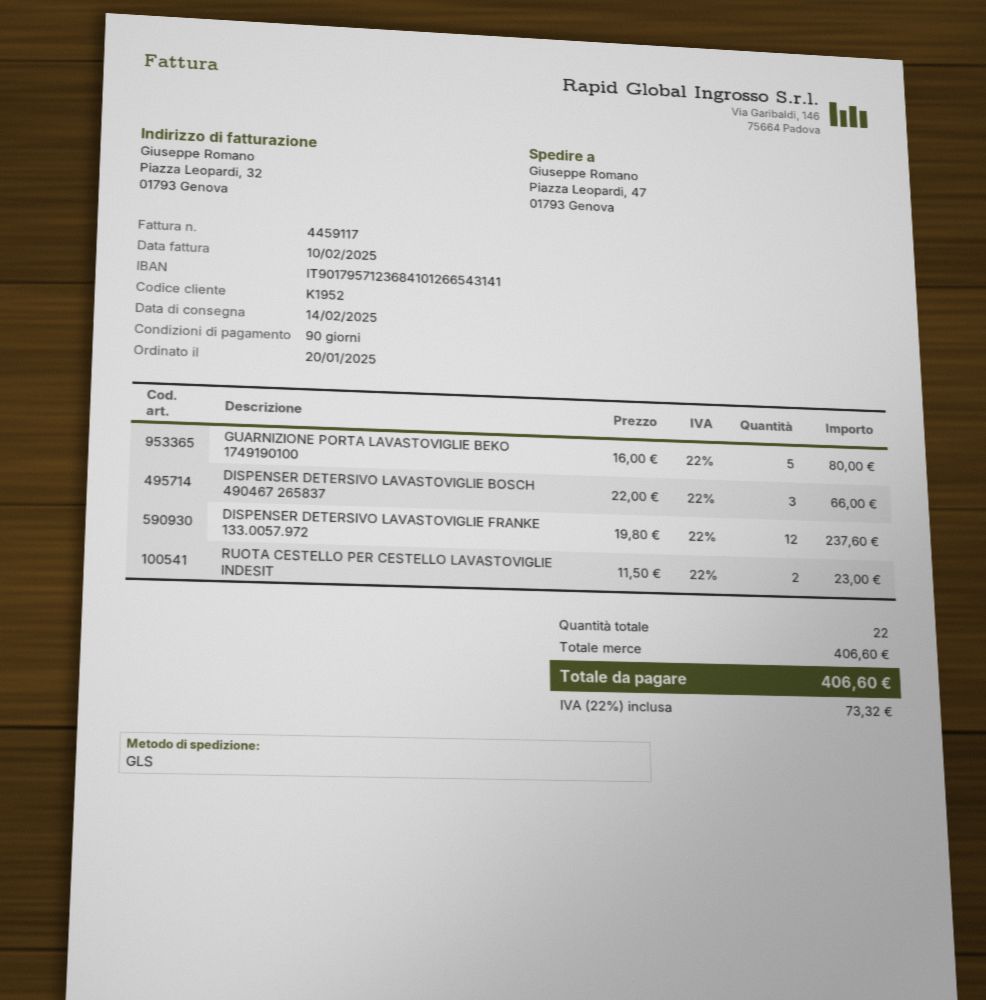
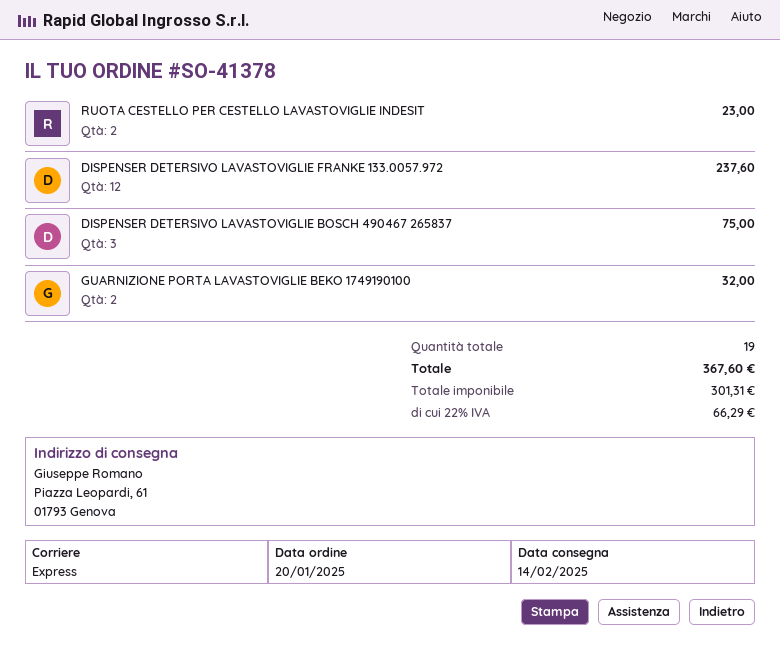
shipping method: GLS -> express
ship to: Piazza Leopardi, 47, 01793 Genova -> Piazza Leopardi, 61, 01793 Genova
GUARNIZIONE PORTA LAVASTOVIGLIE BEKO 1749190100: 5 for 80.00 -> 2 for 32.00
DISPENSER DETERSIVO LAVASTOVIGLIE BOSCH 490467 265837: 3 for 66.00 -> 3 for 75.00
total quantity: 22 -> 19
tax: 22% = 73.32 -> 22% = 66.29
total: 406.60 -> 367.60

